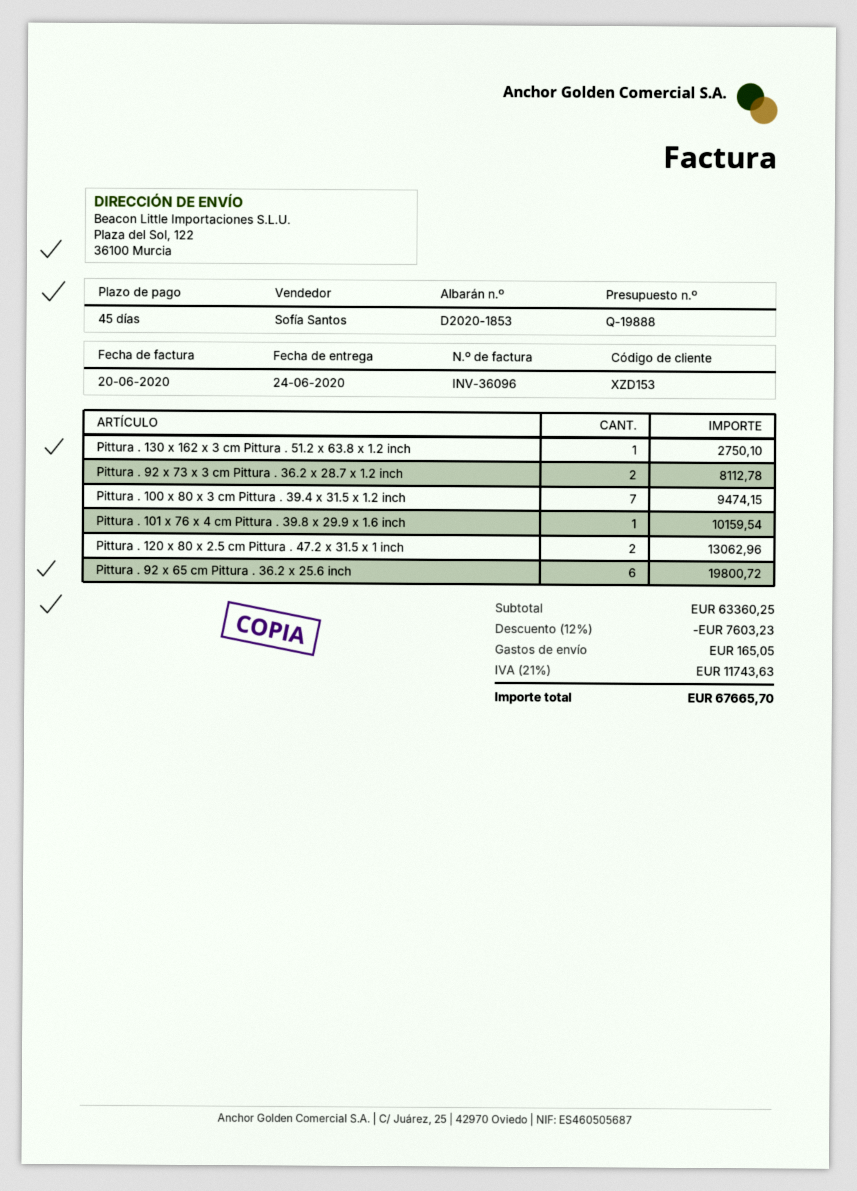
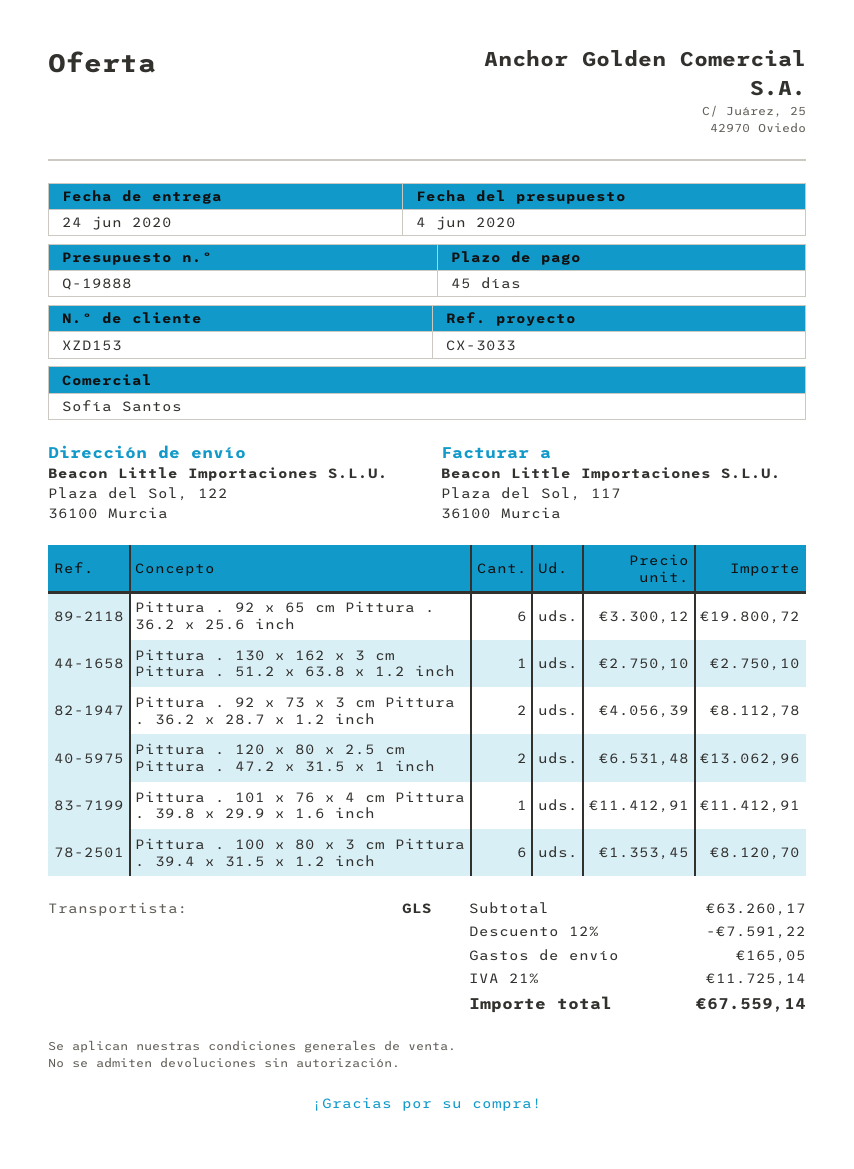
Pittura . 100 x 80 x 3 cm Pittura . 39.4 x 31.5 x 1.2 inch: 7 for 9474.15 -> 6 for 8120.70
Pittura . 101 x 76 x 4 cm Pittura . 39.8 x 29.9 x 1.6 inch: 1 for 10159.54 -> 1 for 11412.91
subtotal: 63360.25 -> 63260.17
discount: 12% = 7603.23 -> 12% = 7591.22
tax: 21% = 11743.63 -> 21% = 11725.14
total: 67665.70 -> 67559.14

